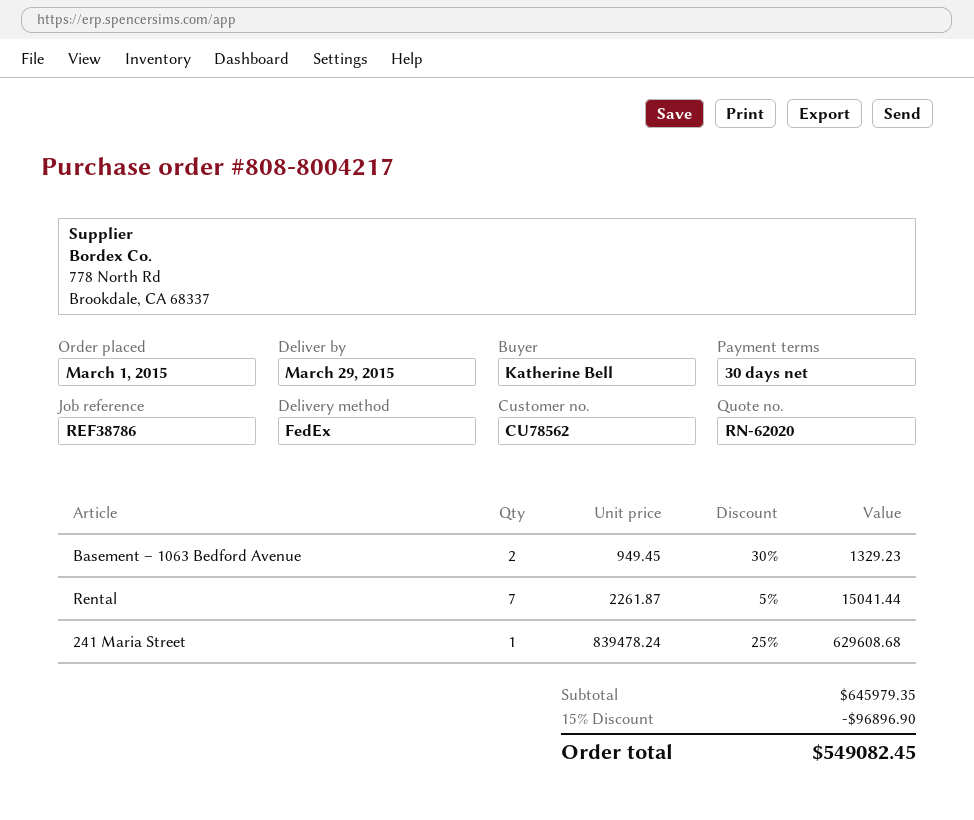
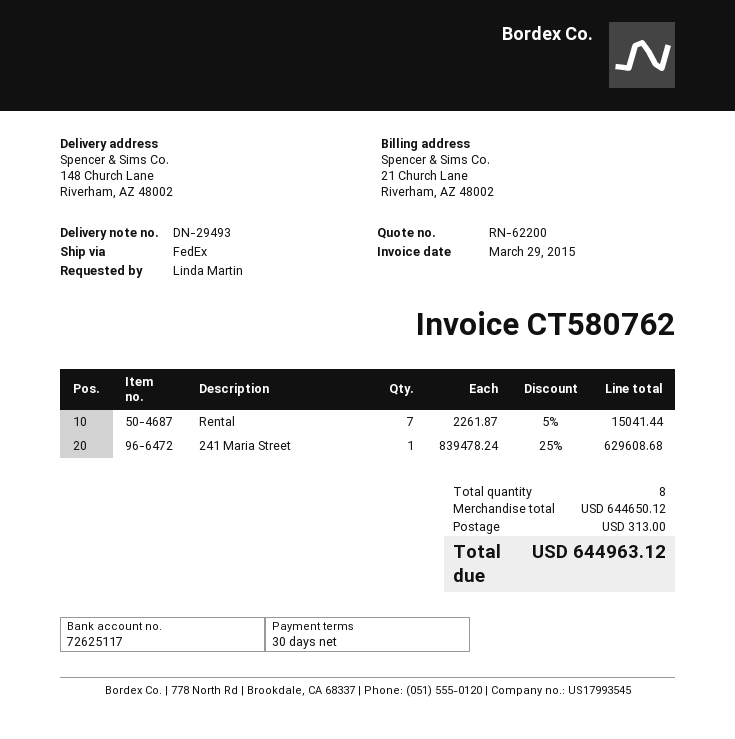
quote number: RN-62020 -> RN-62200
ordered by: Katherine Bell -> Linda Martin
Basement – 1063 Bedford Avenue: 2 x 949.45 - 30% = 1329.23 -> none
subtotal: 645979.35 -> 644650.12
discount: 15% = 96896.90 -> none
shipping: none -> 313.00
total: 549082.45 -> 644963.12

